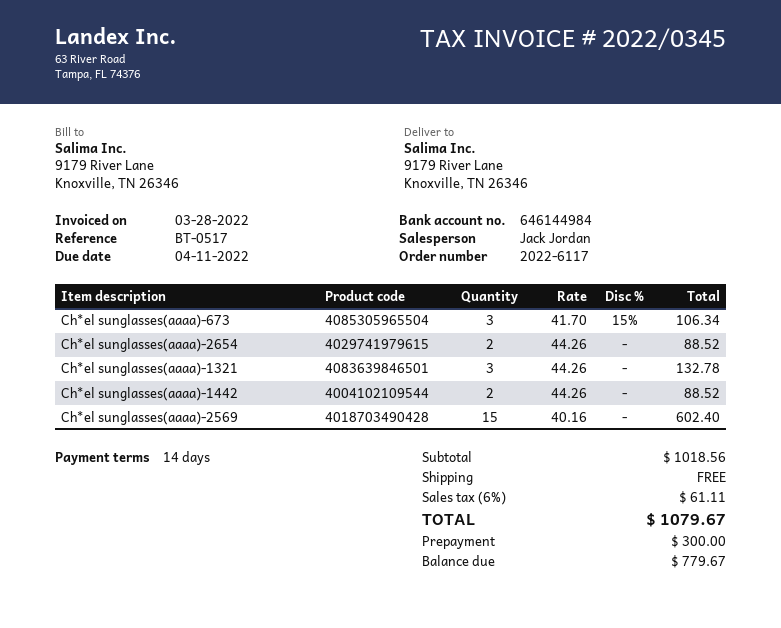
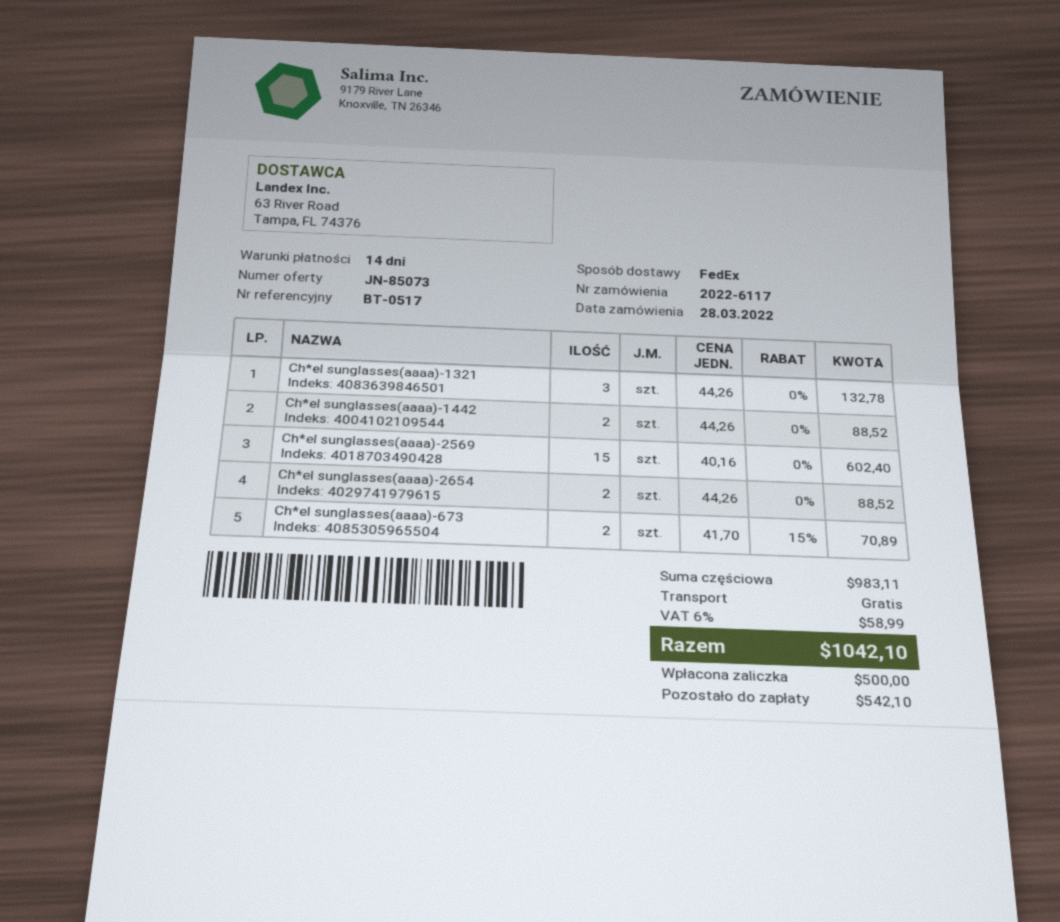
Ch*el sunglasses(aaaa)-673: 3 x 41.70 - 15% = 106.34 -> 2 x 41.70 - 15% = 70.89
subtotal: 1018.56 -> 983.11
tax: 6% = 61.11 -> 6% = 58.99
total: 1079.67 -> 1042.10
deposit: 300.00 -> 500.00
balance: 779.67 -> 542.10

